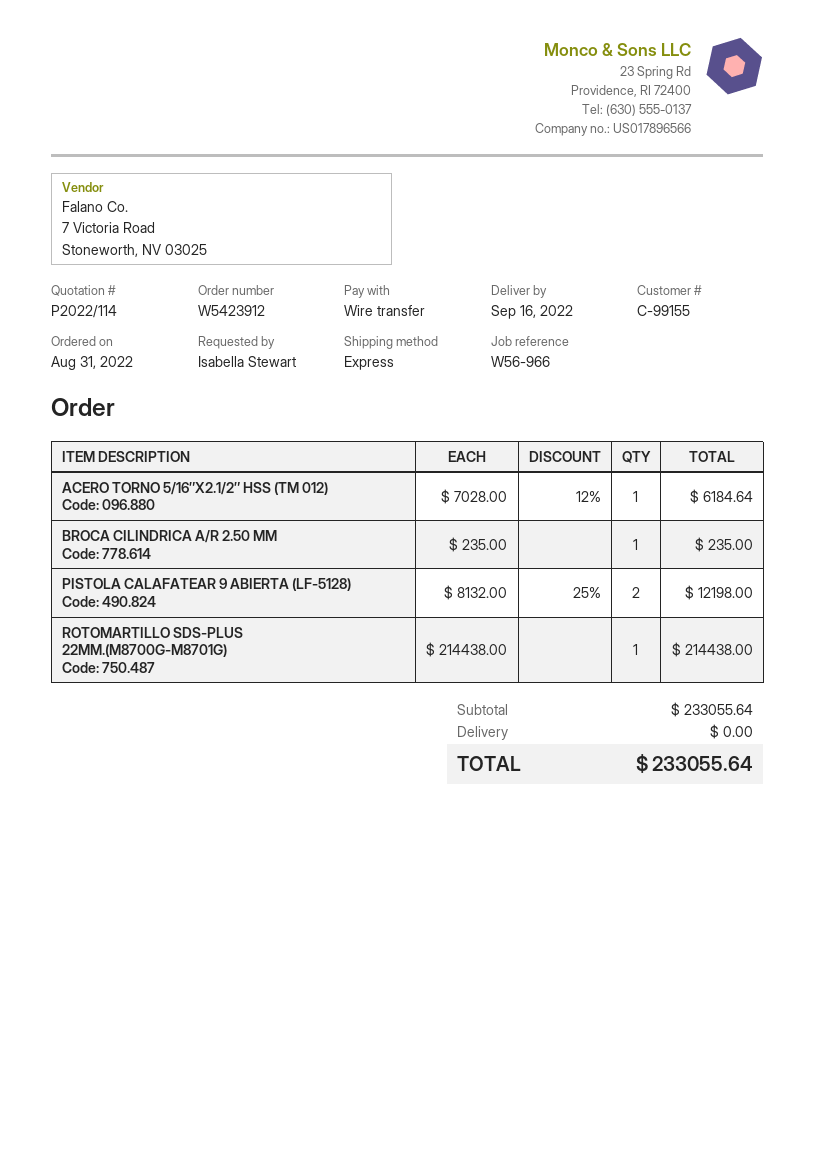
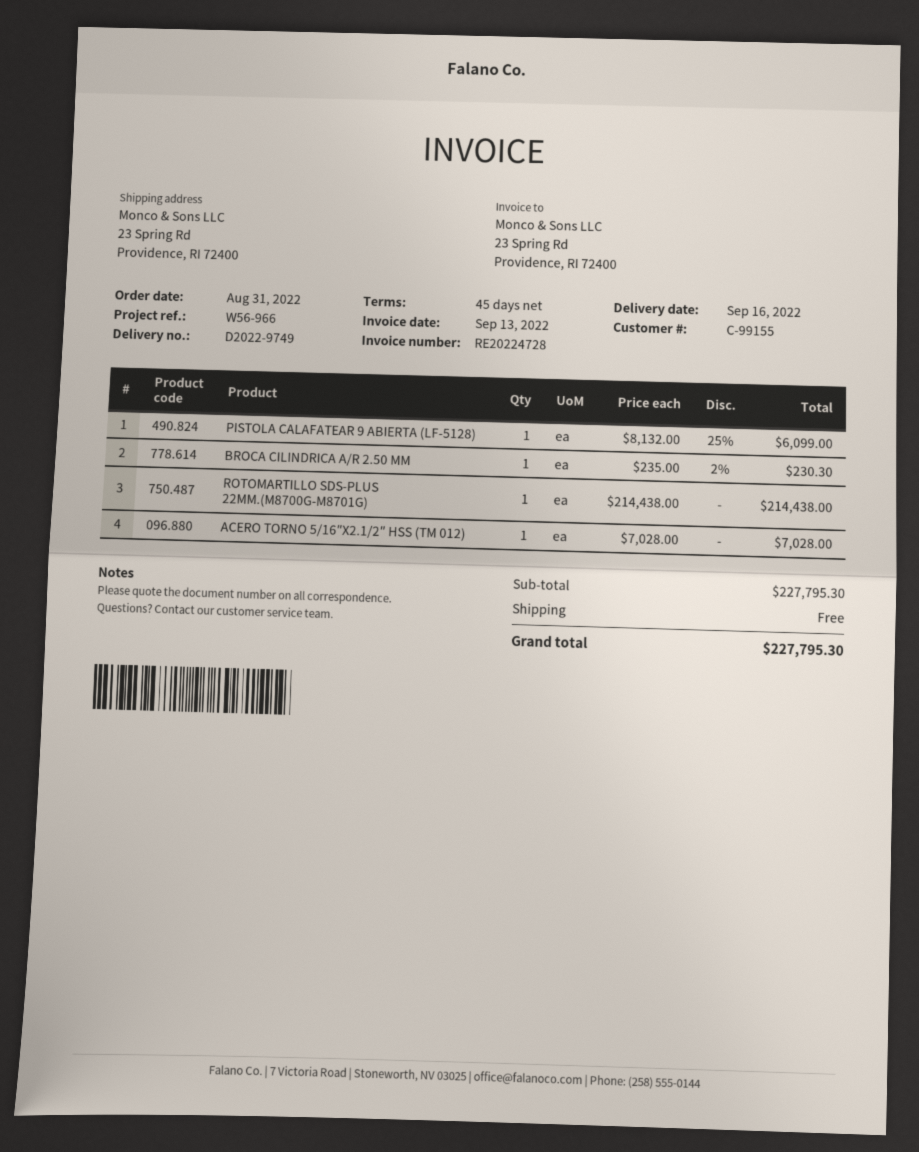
ACERO TORNO 5/16″X2.1/2″ HSS (TM 012): 1 x 7028.00 - 12% = 6184.64 -> 1 x 7028.00 = 7028.00
BROCA CILINDRICA A/R 2.50 MM: 1 x 235.00 = 235.00 -> 1 x 235.00 - 2% = 230.30
PISTOLA CALAFATEAR 9 ABIERTA (LF-5128): 2 x 8132.00 - 25% = 12198.00 -> 1 x 8132.00 - 25% = 6099.00
subtotal: 233055.64 -> 227795.30
total: 233055.64 -> 227795.30

